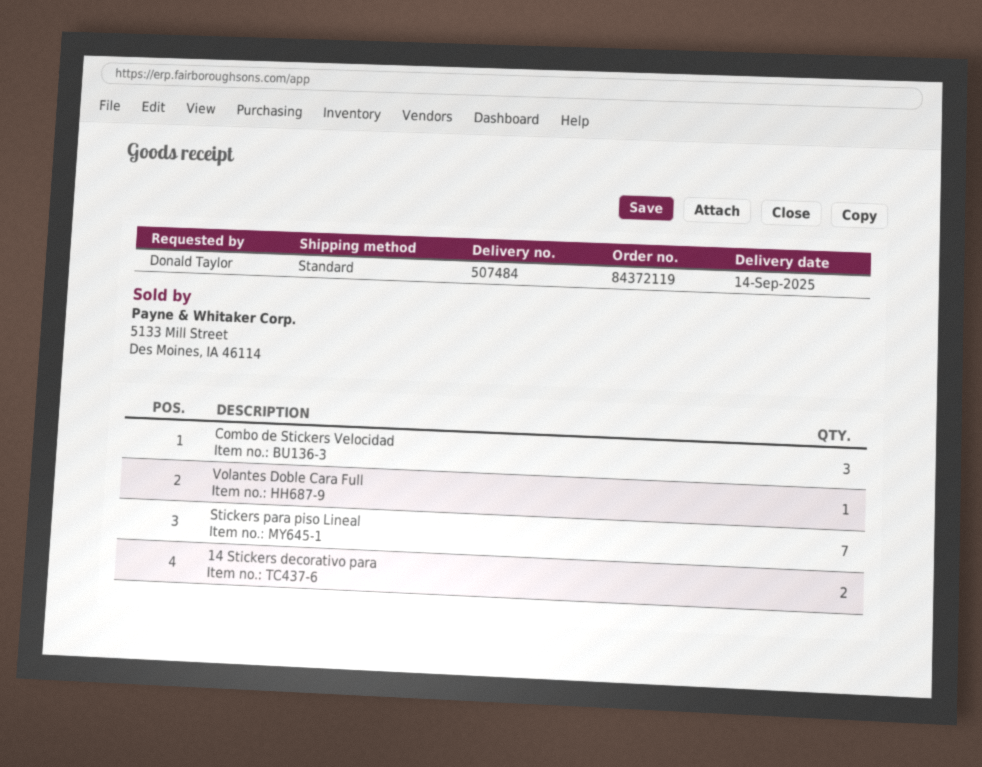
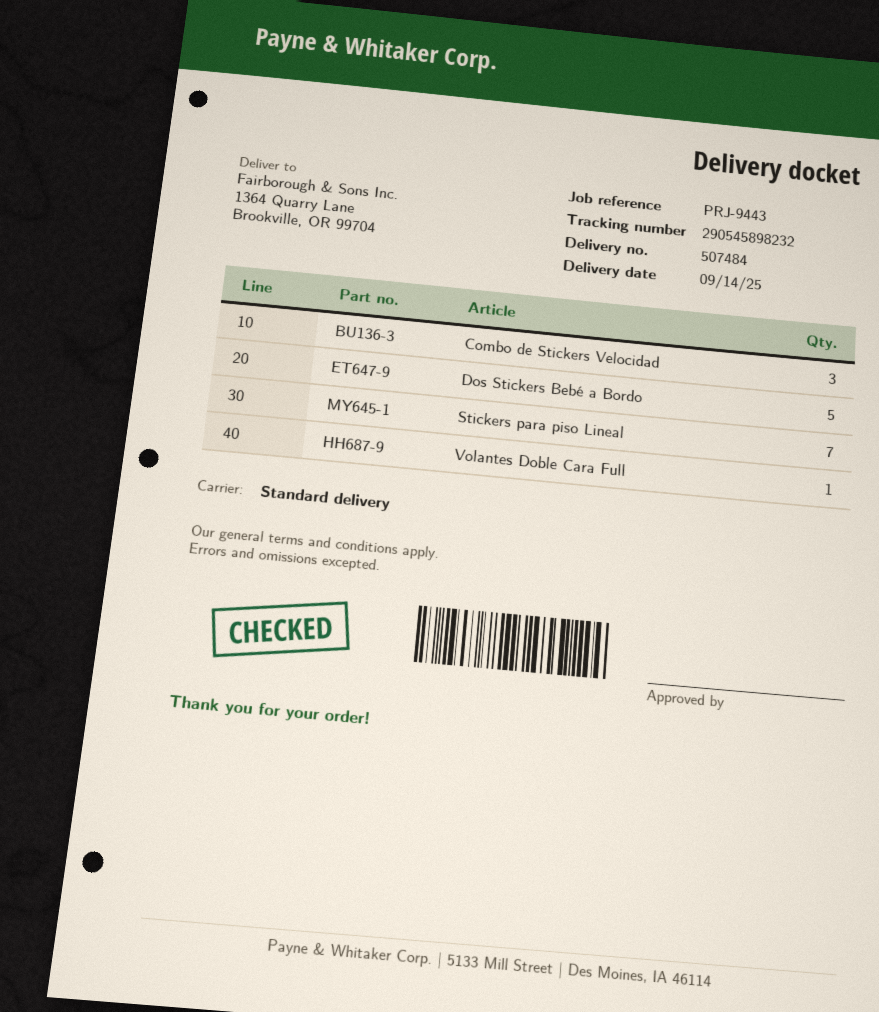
14 Stickers decorativo para: 2 -> none
Dos Stickers Bebé a Bordo: none -> 5

